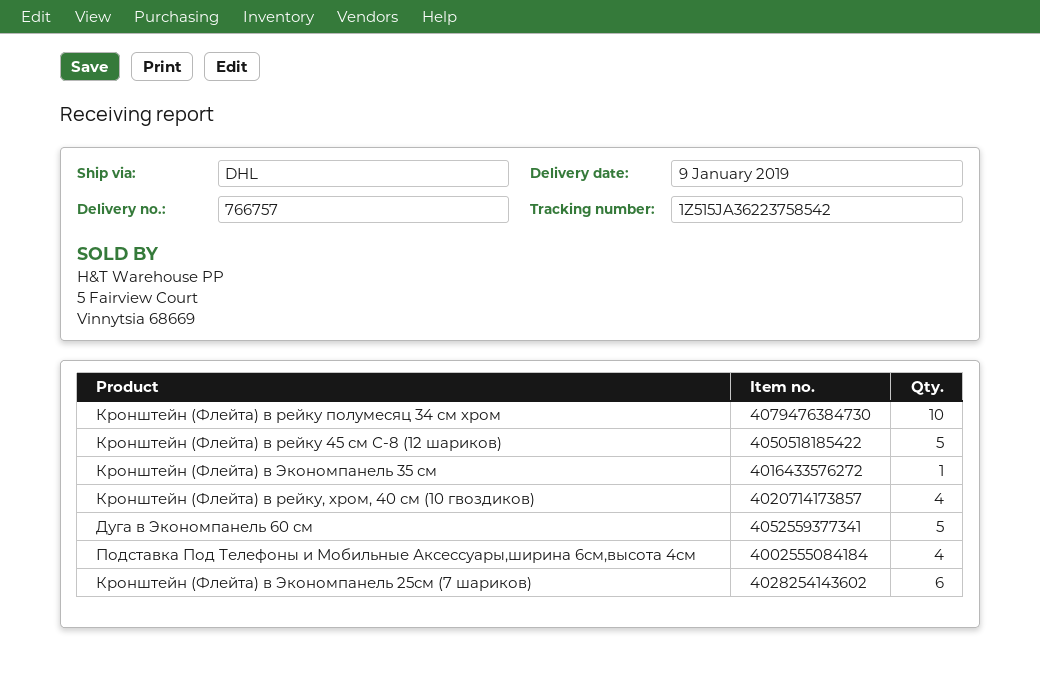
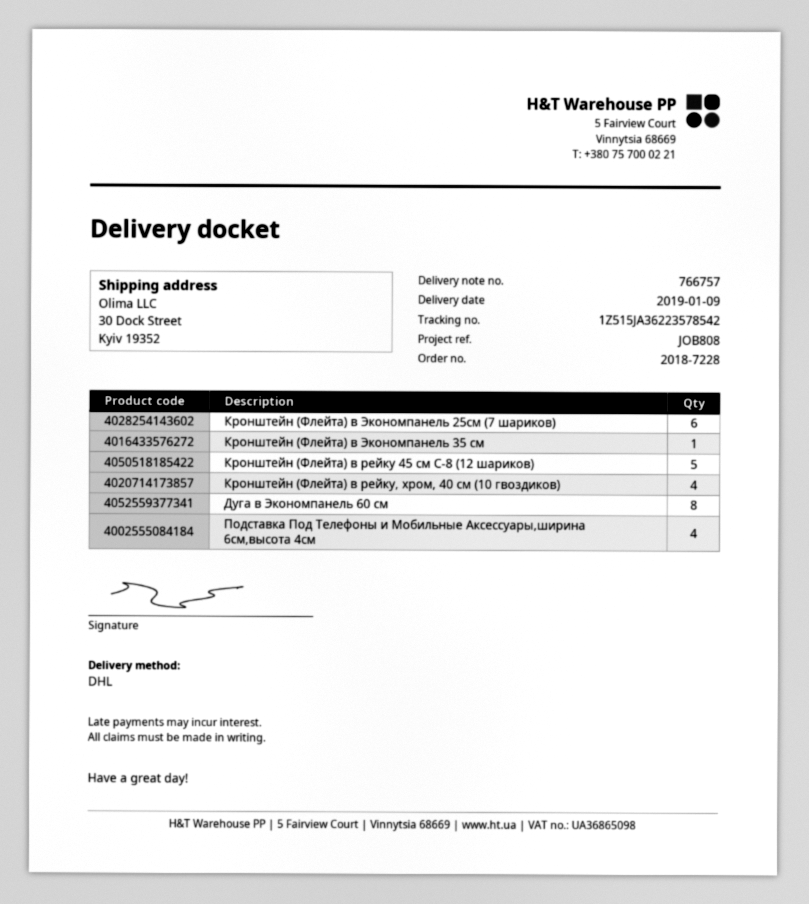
tracking number: 1Z515JA36223758542 -> 1Z515JA36223578542
Кронштейн (Флейта) в рейку полумесяц 34 см хром: 10 -> none
Дуга в Экономпанель 60 см: 5 -> 8

